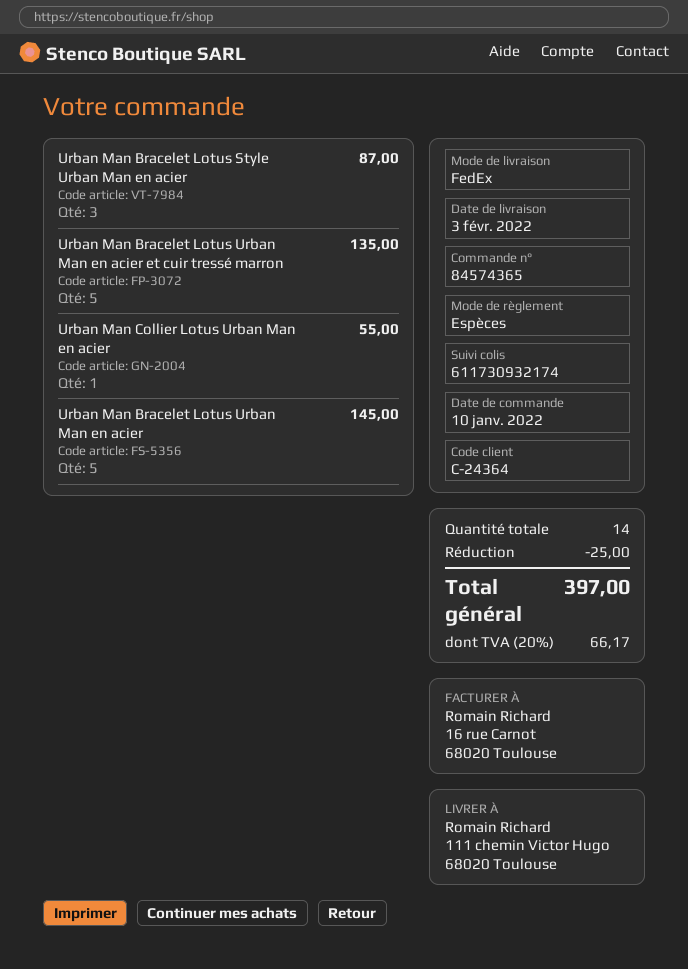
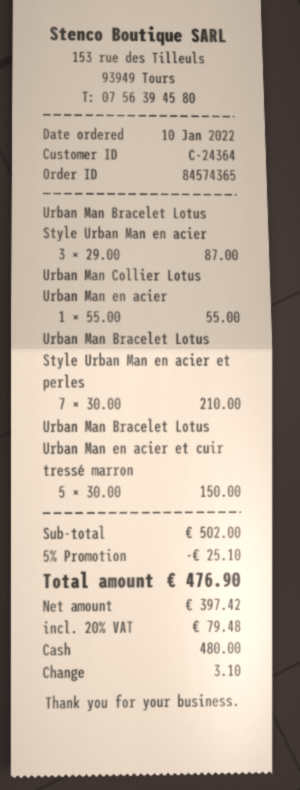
Urban Man Bracelet Lotus Urban Man en acier et cuir tressé marron: 5 for 135.00 -> 5 for 150.00
Urban Man Bracelet Lotus Urban Man en acier: 5 for 145.00 -> none
Urban Man Bracelet Lotus Style Urban Man en acier et perles: none -> 7 for 210.00
discount: 25.00 -> 25.10
tax: 20% = 66.17 -> 20% = 79.48
total: 397.00 -> 476.90

